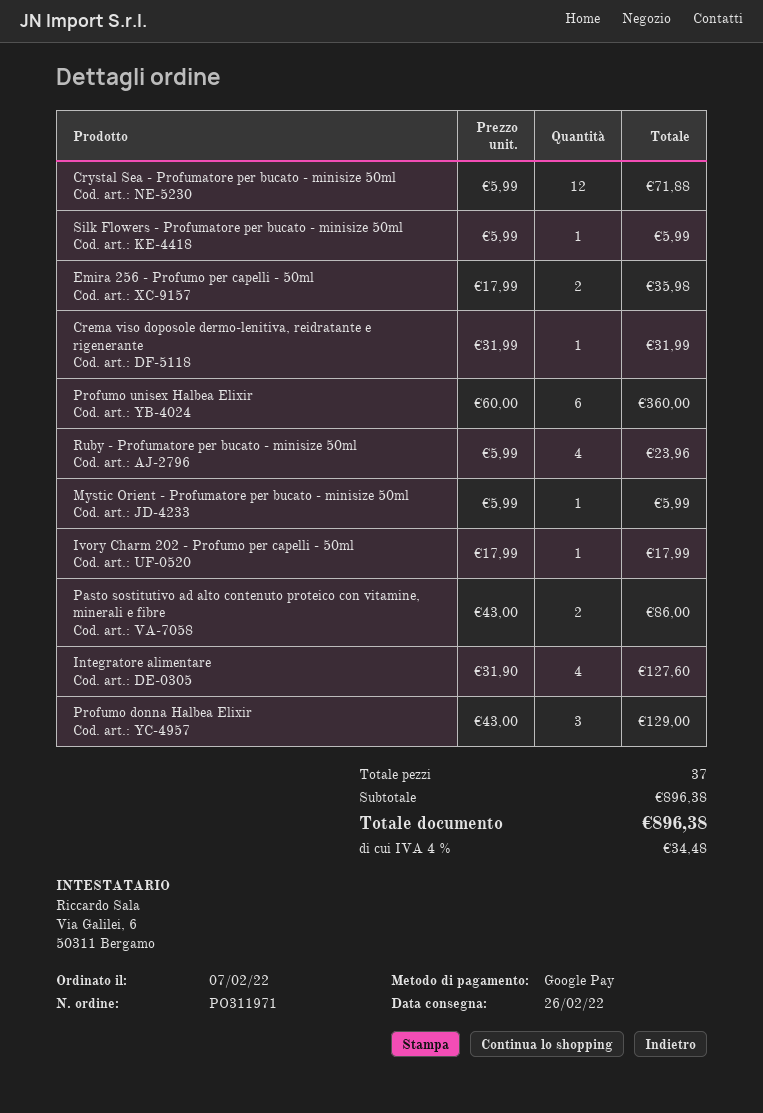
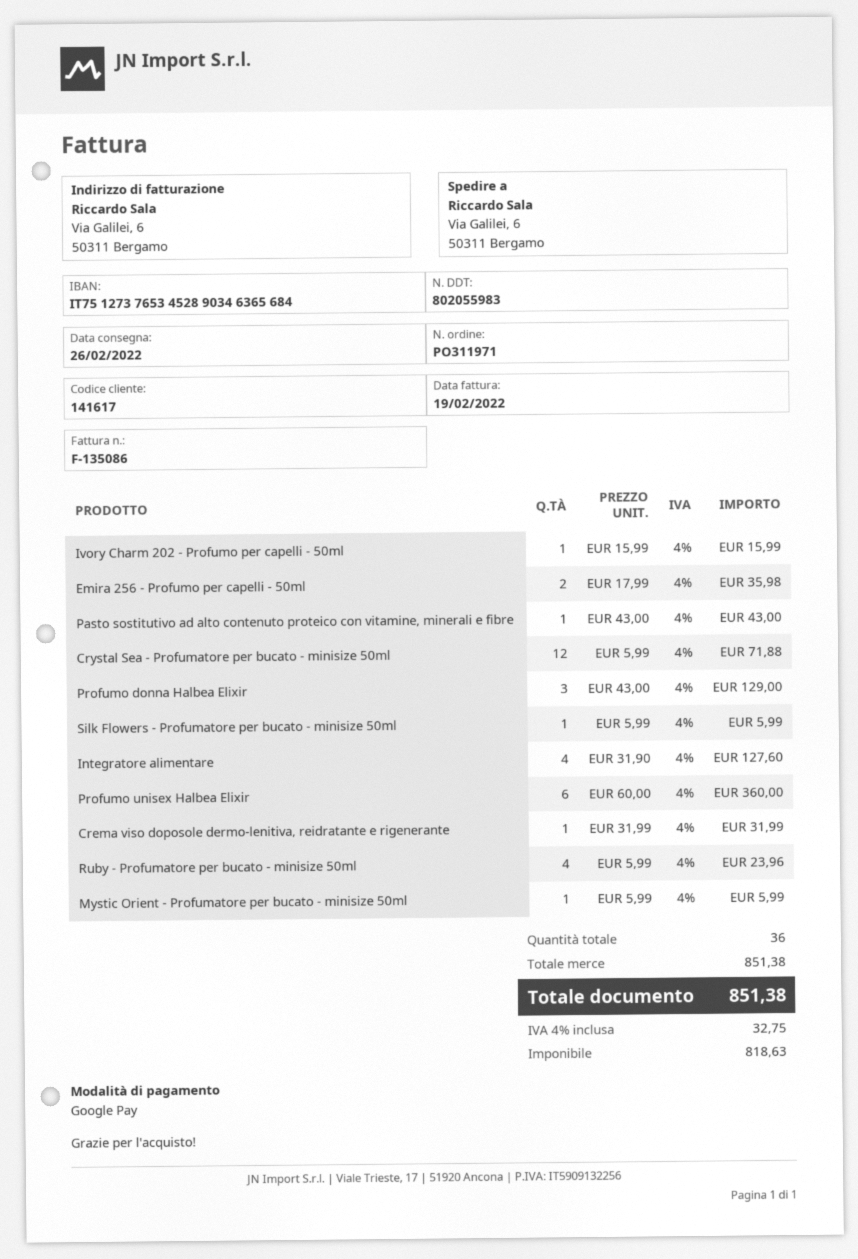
Ivory Charm 202 - Profumo per capelli - 50ml: 1 x 17.99 = 17.99 -> 1 x 15.99 = 15.99
Pasto sostitutivo ad alto contenuto proteico con vitamine, minerali e fibre: 2 x 43.00 = 86.00 -> 1 x 43.00 = 43.00
total quantity: 37 -> 36
subtotal: 896.38 -> 851.38
tax: 4% = 34.48 -> 4% = 32.75
total: 896.38 -> 851.38

